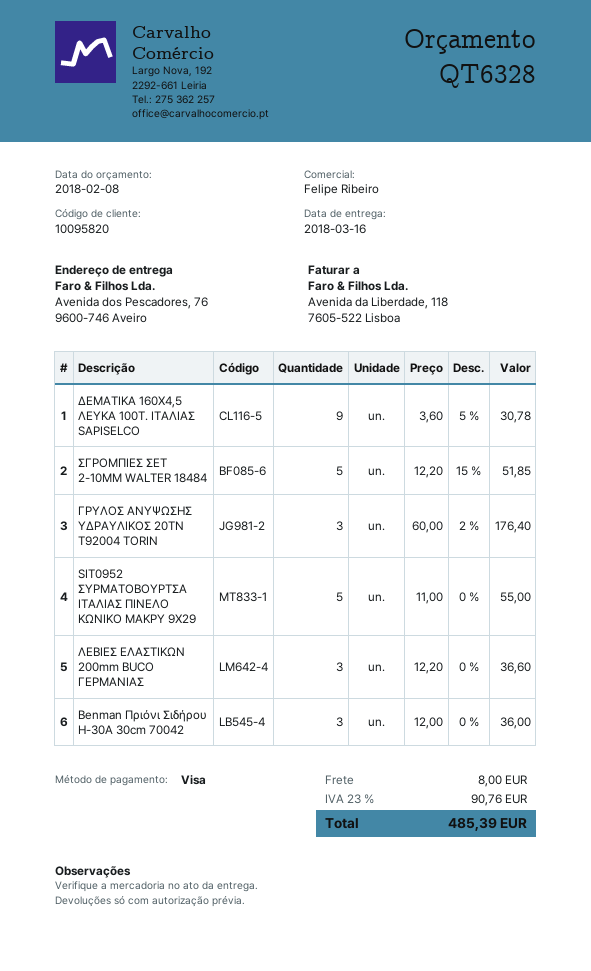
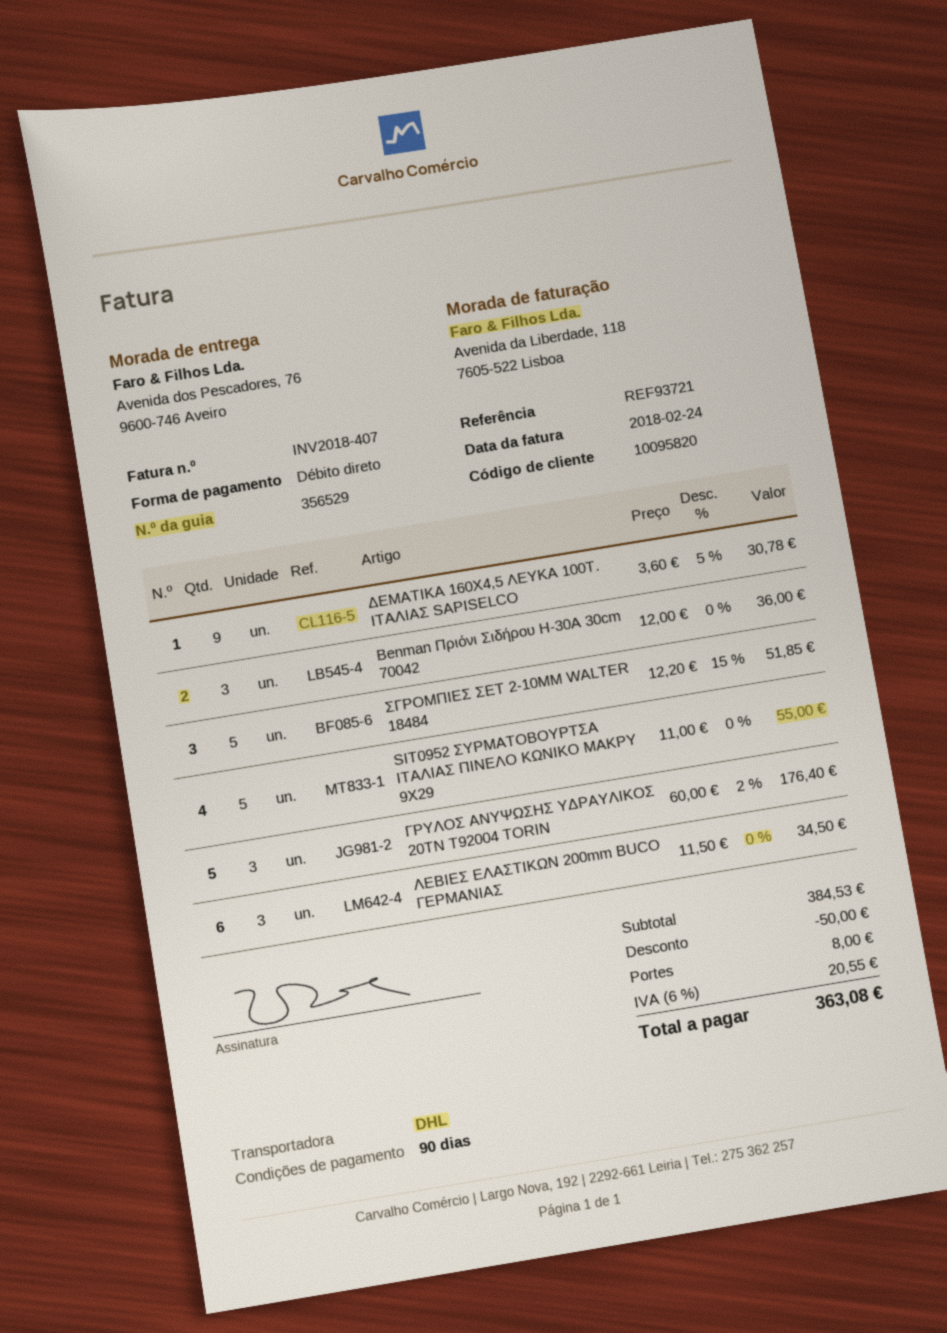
payment method: Visa -> direct debit
ΛΕΒΙΕΣ ΕΛΑΣΤΙΚΩΝ 200mm BUCO ΓΕΡΜΑΝΙΑΣ: 3 x 12.20 = 36.60 -> 3 x 11.50 = 34.50
discount: none -> 50.00
tax: 23% = 90.76 -> 6% = 20.55
total: 485.39 -> 363.08

